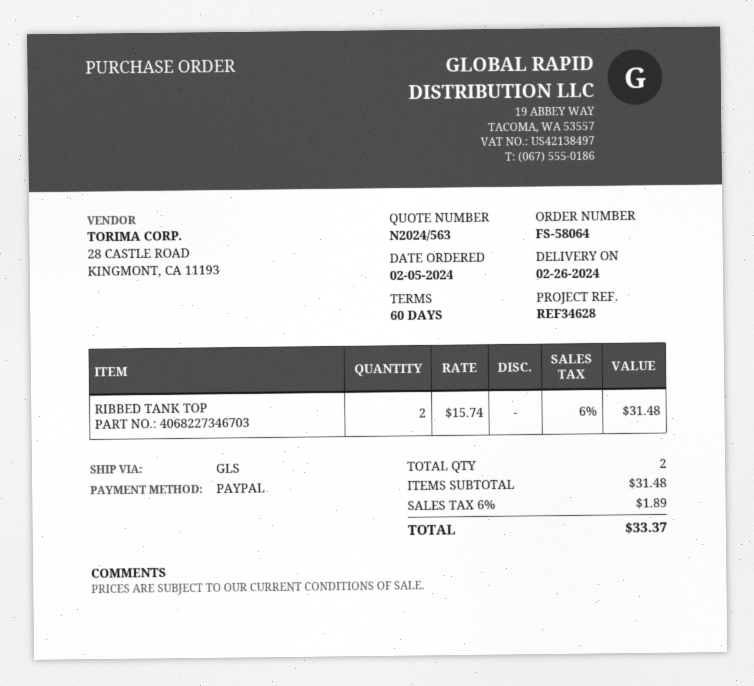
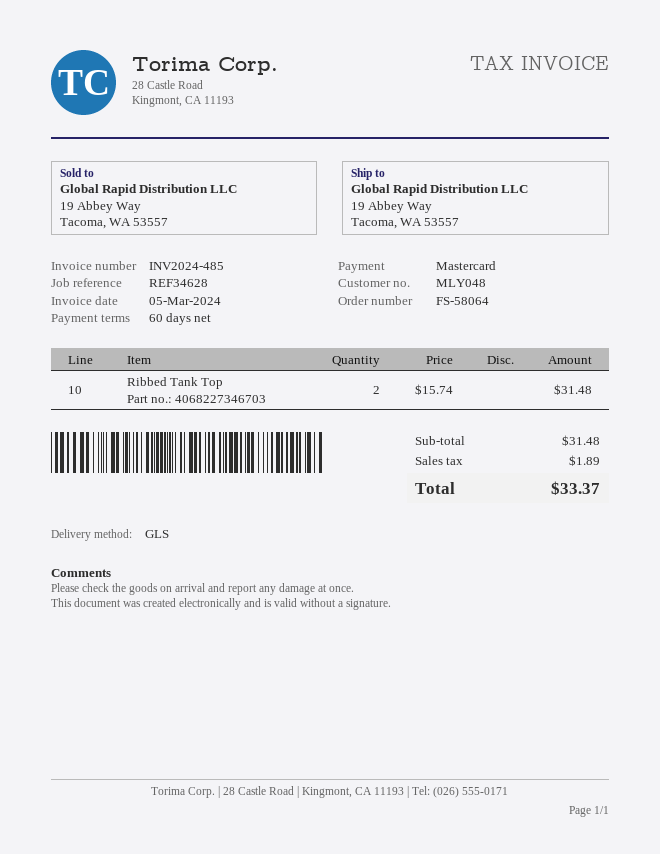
payment method: PayPal -> Mastercard

